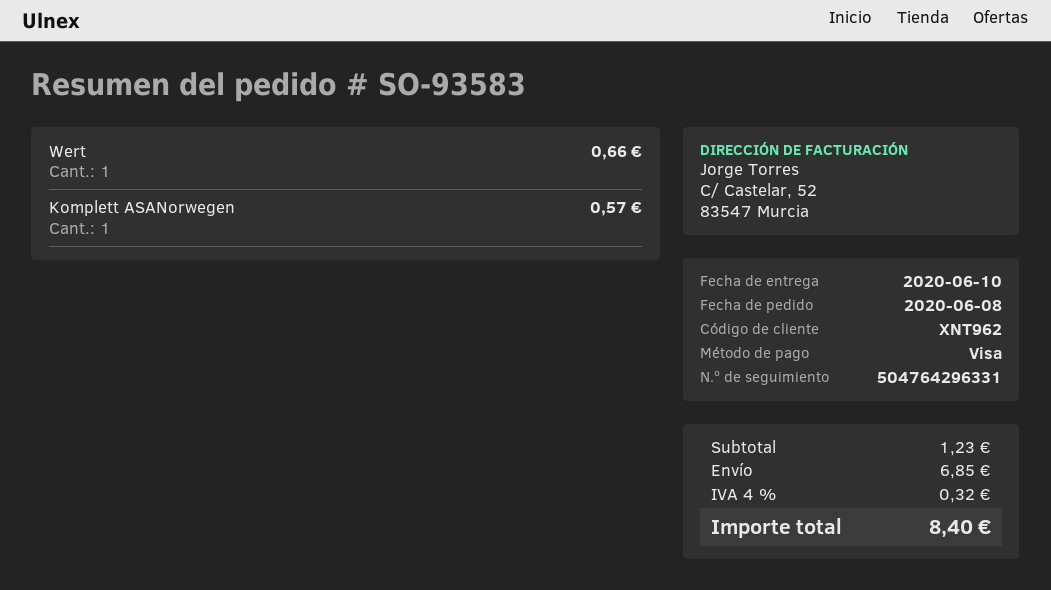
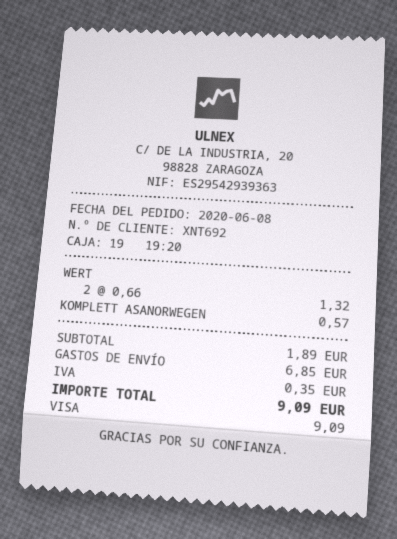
customer number: XNT962 -> XNT692
Wert: 1 for 0.66 -> 2 for 1.32
subtotal: 1.23 -> 1.89
tax: 0.32 -> 0.35
total: 8.40 -> 9.09

